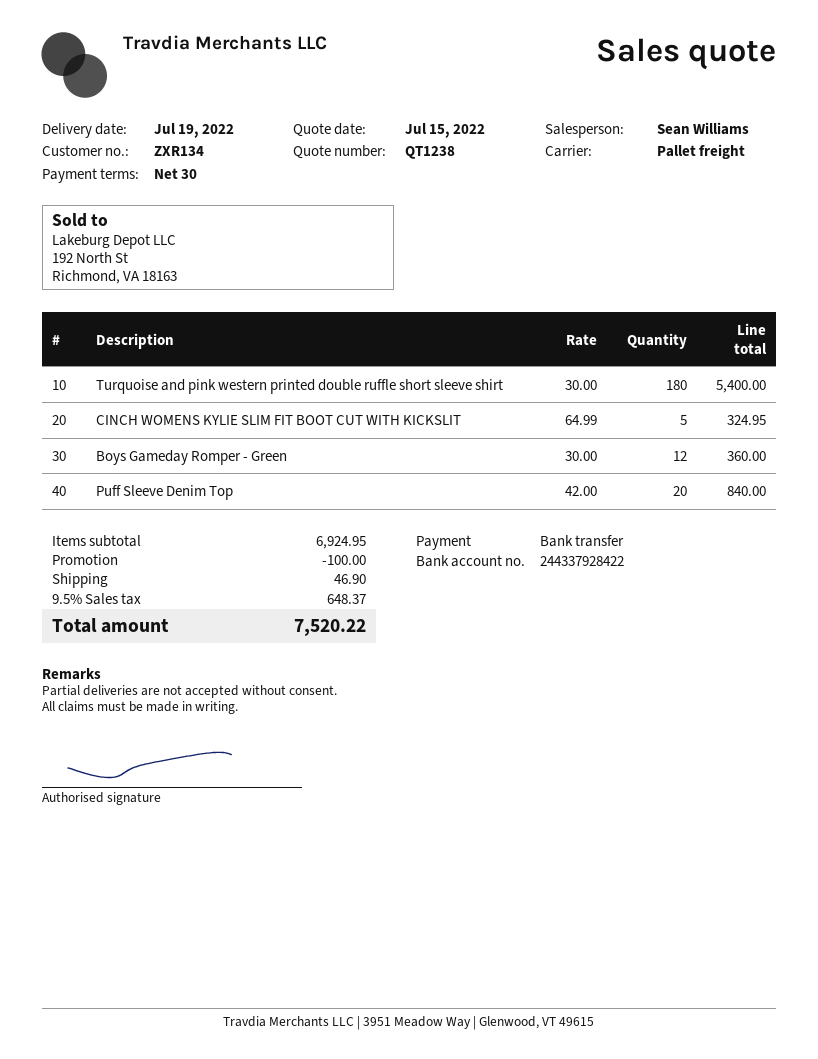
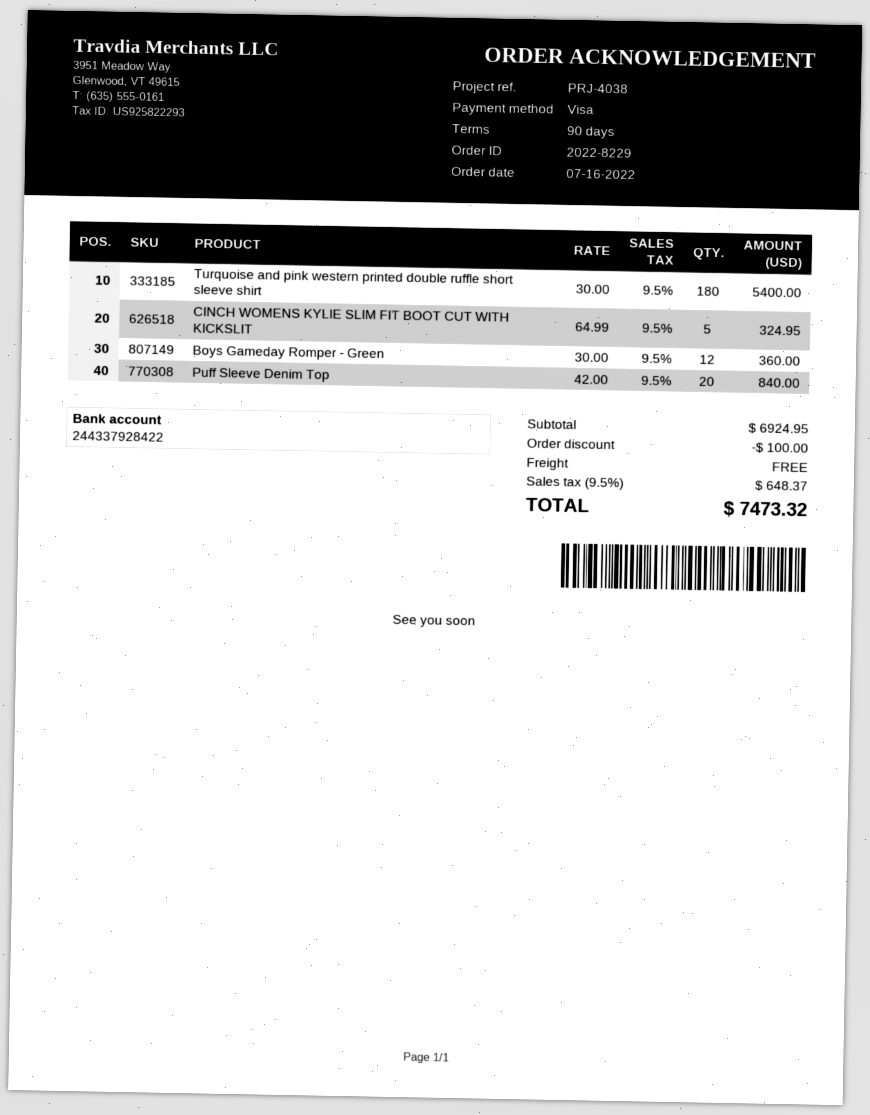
payment terms: 30 days -> 90 days
payment method: bank transfer -> Visa
shipping: 46.90 -> 0.00
total: 7520.22 -> 7473.32

